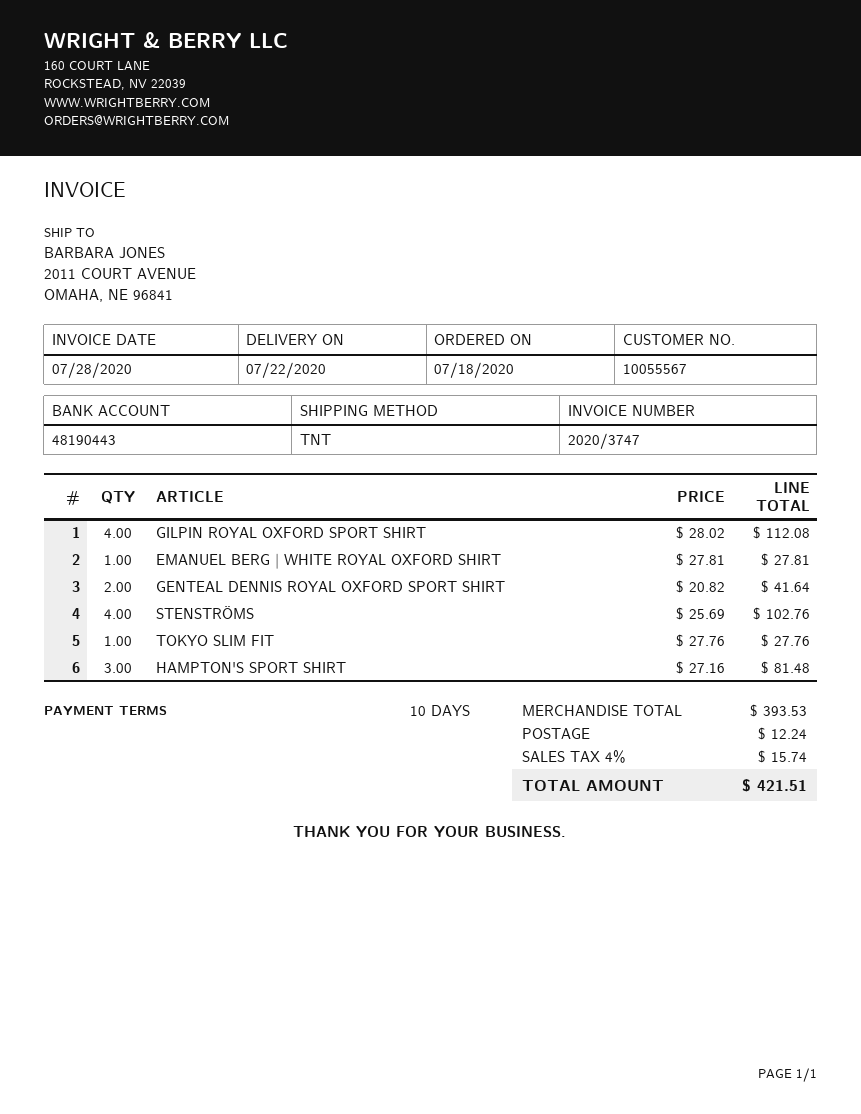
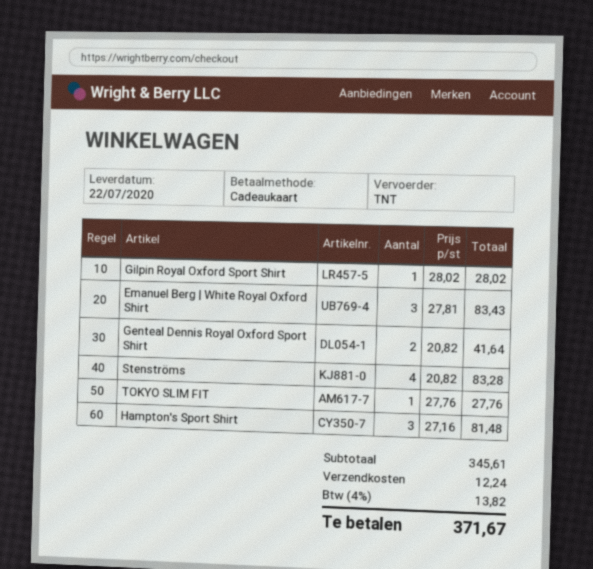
GILPIN ROYAL OXFORD SPORT SHIRT: 4 x 28.02 = 112.08 -> 1 x 28.02 = 28.02
EMANUEL BERG | WHITE ROYAL OXFORD SHIRT: 1 x 27.81 = 27.81 -> 3 x 27.81 = 83.43
STENSTRÖMS: 4 x 25.69 = 102.76 -> 4 x 20.82 = 83.28
subtotal: 393.53 -> 345.61
tax: 4% = 15.74 -> 4% = 13.82
total: 421.51 -> 371.67

